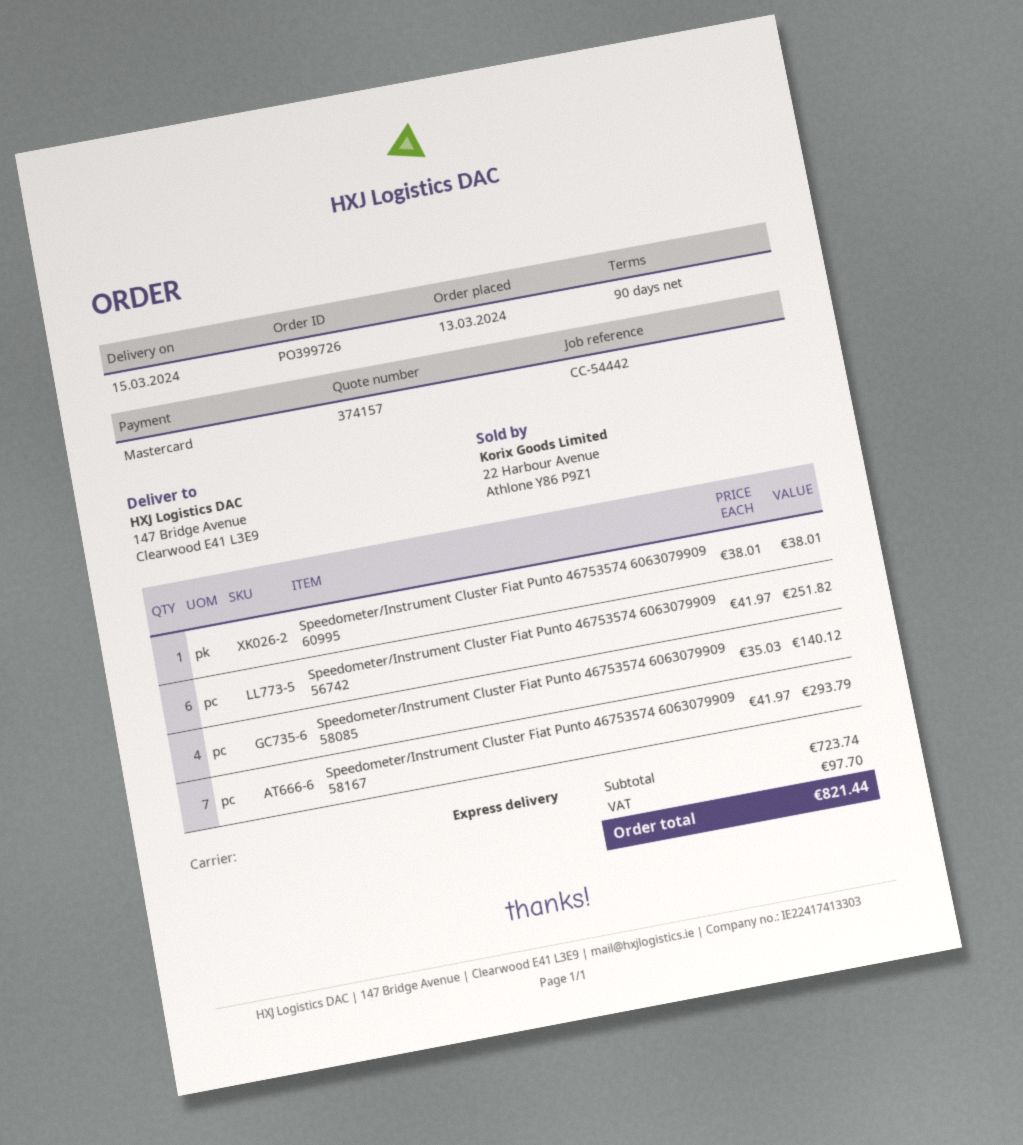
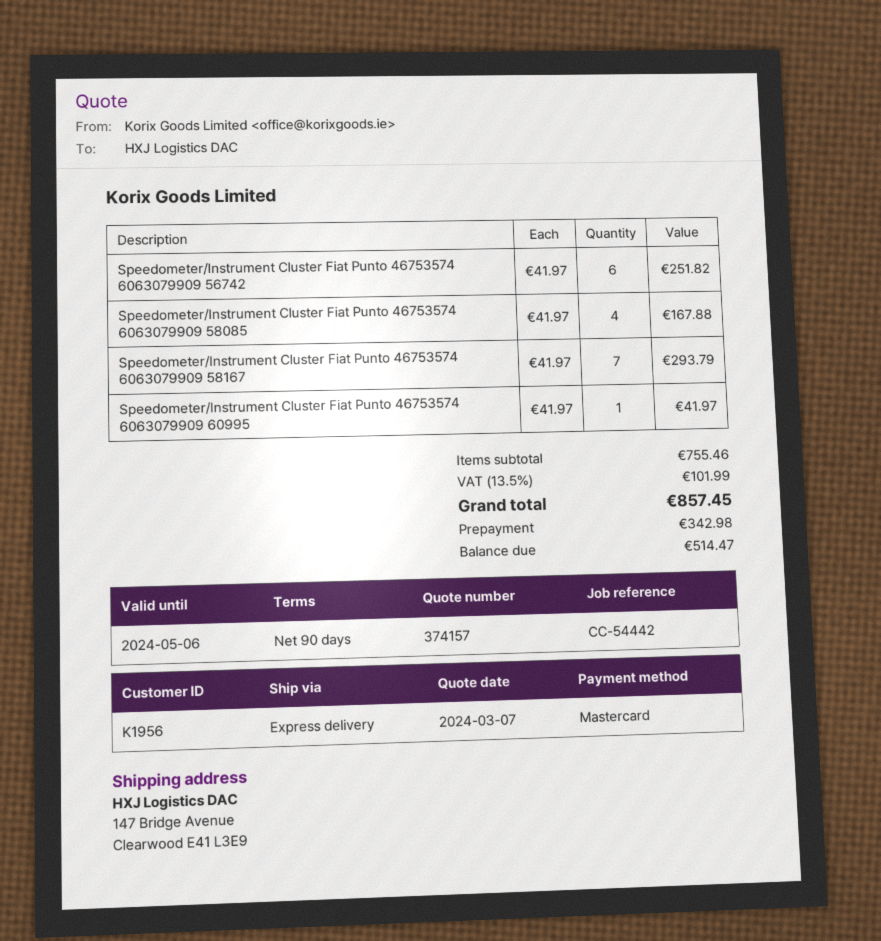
Speedometer/Instrument Cluster Fiat Punto 46753574 6063079909 60995: 1 x 38.01 = 38.01 -> 1 x 41.97 = 41.97
Speedometer/Instrument Cluster Fiat Punto 46753574 6063079909 58085: 4 x 35.03 = 140.12 -> 4 x 41.97 = 167.88
subtotal: 723.74 -> 755.46
tax: 97.70 -> 101.99
total: 821.44 -> 857.45

